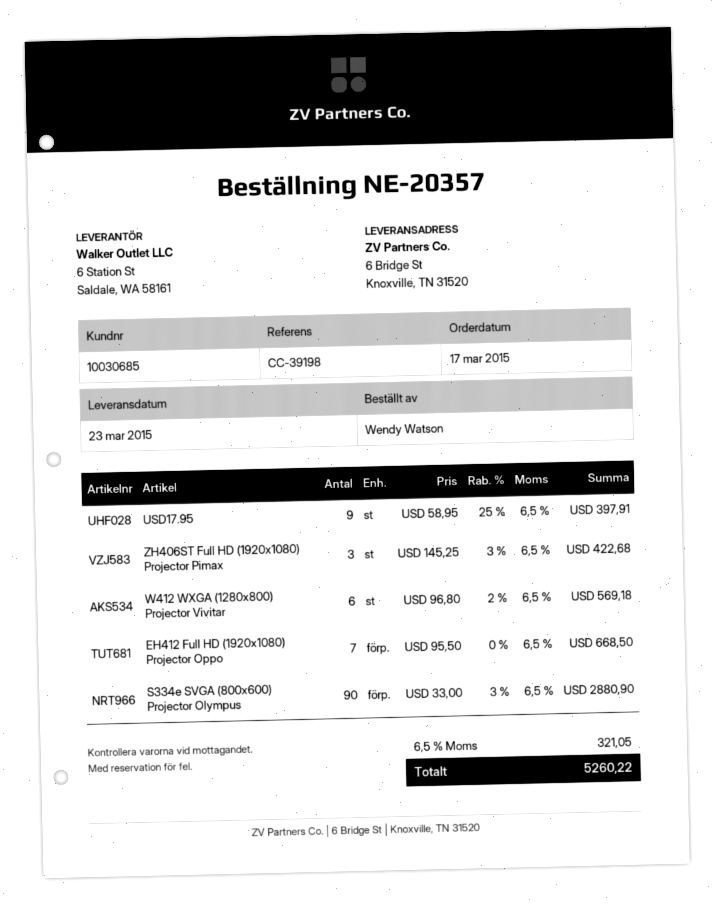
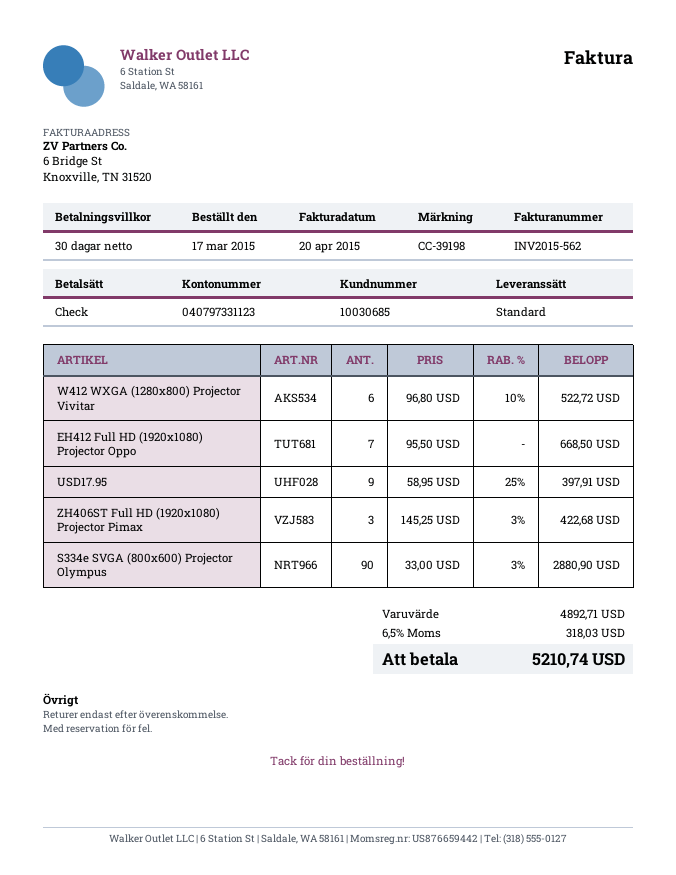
W412 WXGA (1280x800) Projector Vivitar: 6 x 96.80 - 2% = 569.18 -> 6 x 96.80 - 10% = 522.72
tax: 6.5% = 321.05 -> 6.5% = 318.03
total: 5260.22 -> 5210.74

